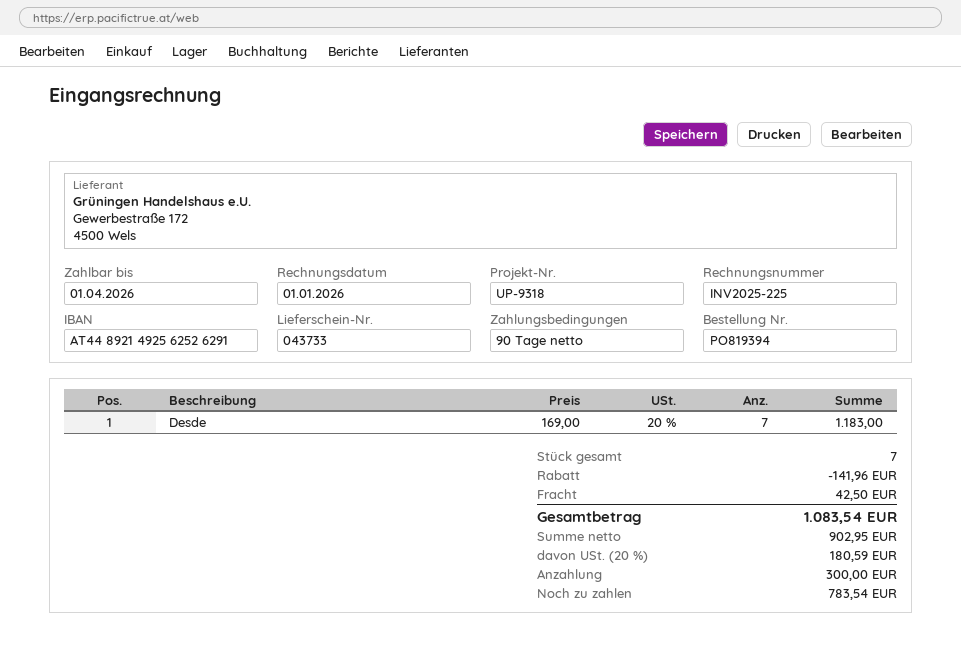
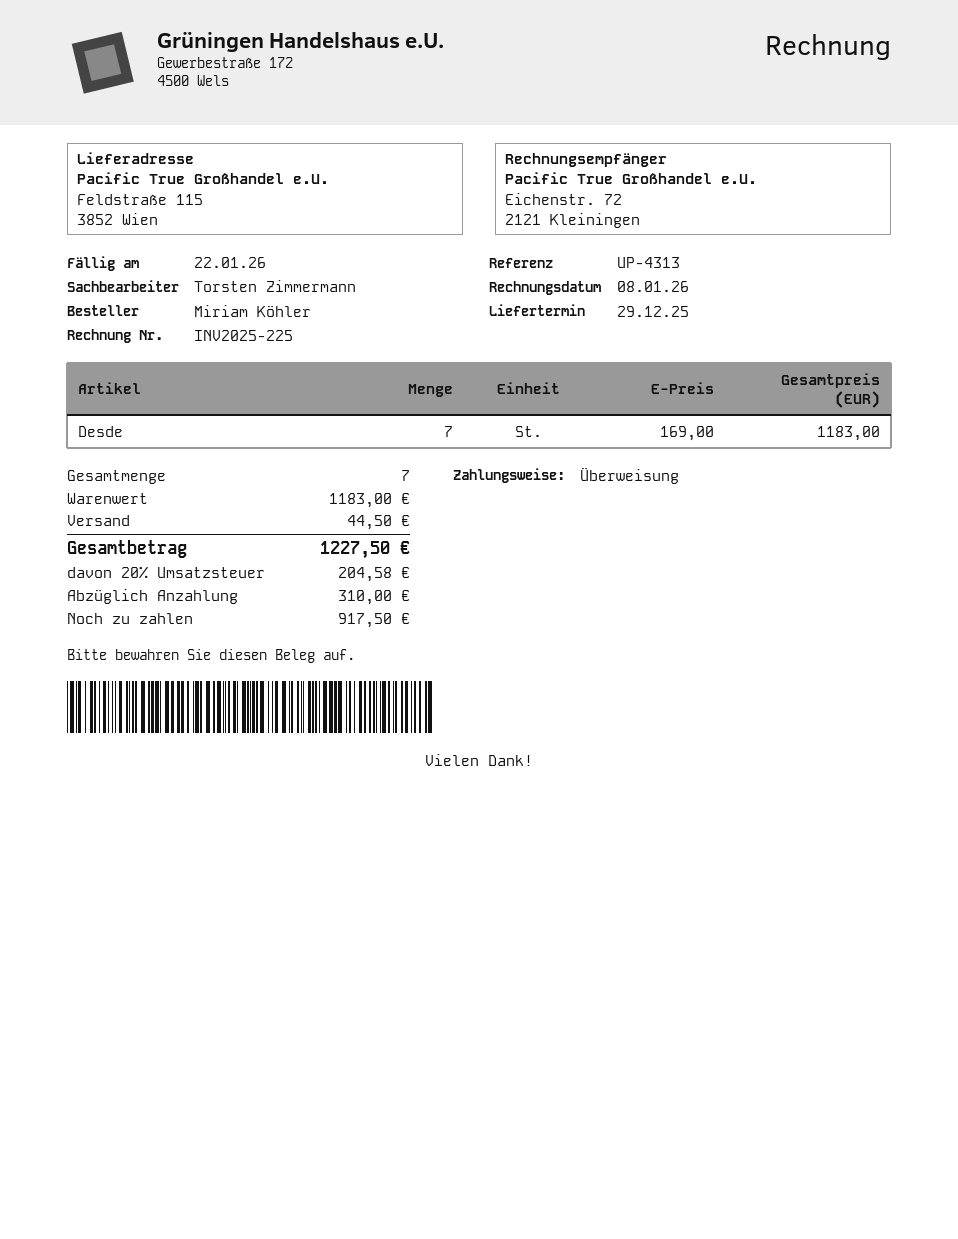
invoice date: 2026-01-01 -> 2026-01-08
due date: 2026-04-01 -> 2026-01-22
reference: UP-9318 -> UP-4313
discount: 141.96 -> none
shipping: 42.50 -> 44.50
tax: 20% = 180.59 -> 20% = 204.58
total: 1083.54 -> 1227.50
deposit: 300.00 -> 310.00
balance: 783.54 -> 917.50

